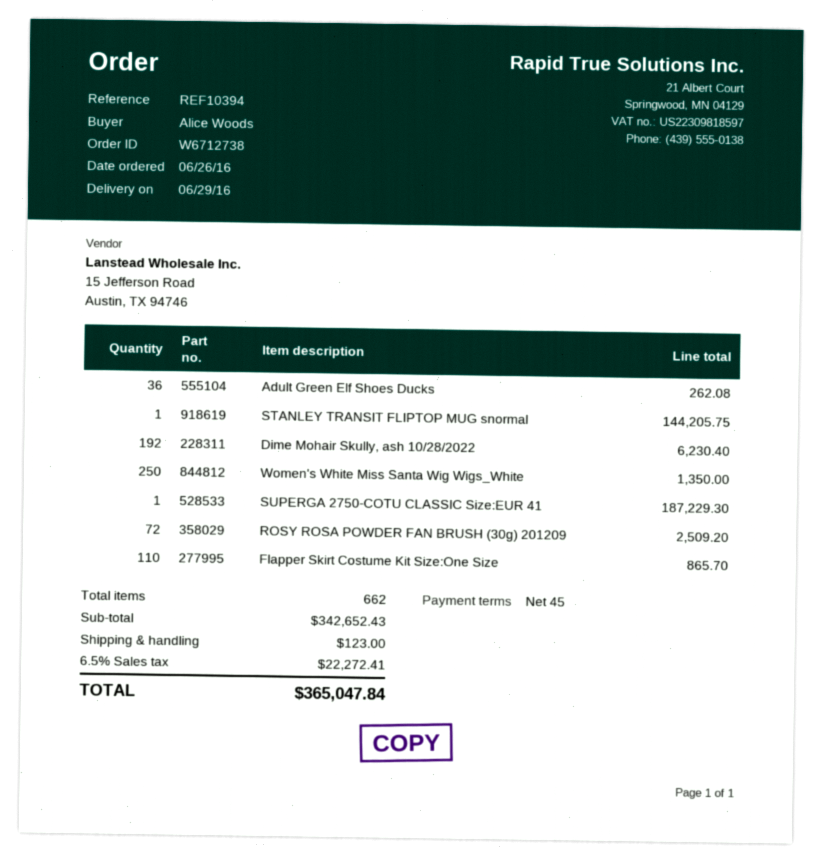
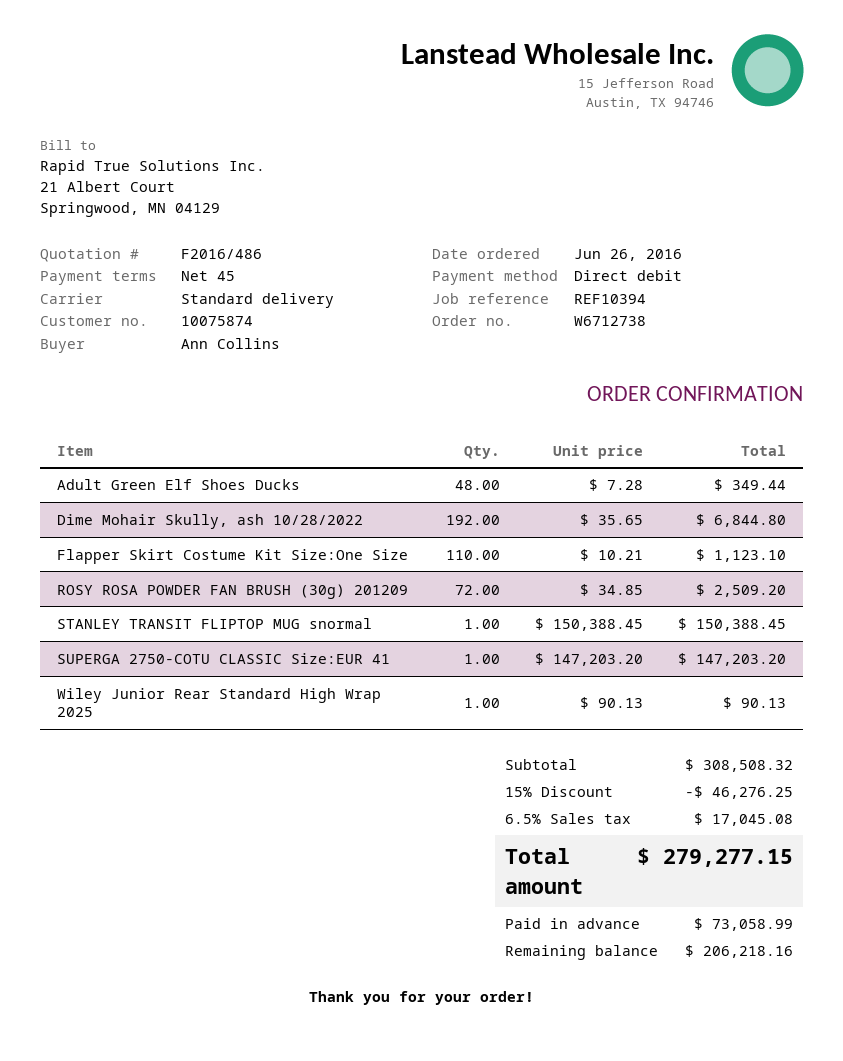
ordered by: Alice Woods -> Ann Collins
Adult Green Elf Shoes Ducks: 36 for 262.08 -> 48 for 349.44
STANLEY TRANSIT FLIPTOP MUG snormal: 1 for 144205.75 -> 1 for 150388.45
Dime Mohair Skully, ash 10/28/2022: 192 for 6230.40 -> 192 for 6844.80
Women's White Miss Santa Wig Wigs_White: 250 for 1350.00 -> none
SUPERGA 2750-COTU CLASSIC Size:EUR 41: 1 for 187229.30 -> 1 for 147203.20
Flapper Skirt Costume Kit Size:One Size: 110 for 865.70 -> 110 for 1123.10
Wiley Junior Rear Standard High Wrap 2025: none -> 1 for 90.13
subtotal: 342652.43 -> 308508.32
discount: none -> 15% = 46276.25
shipping: 123.00 -> none
tax: 6.5% = 22272.41 -> 6.5% = 17045.08
total: 365047.84 -> 279277.15

